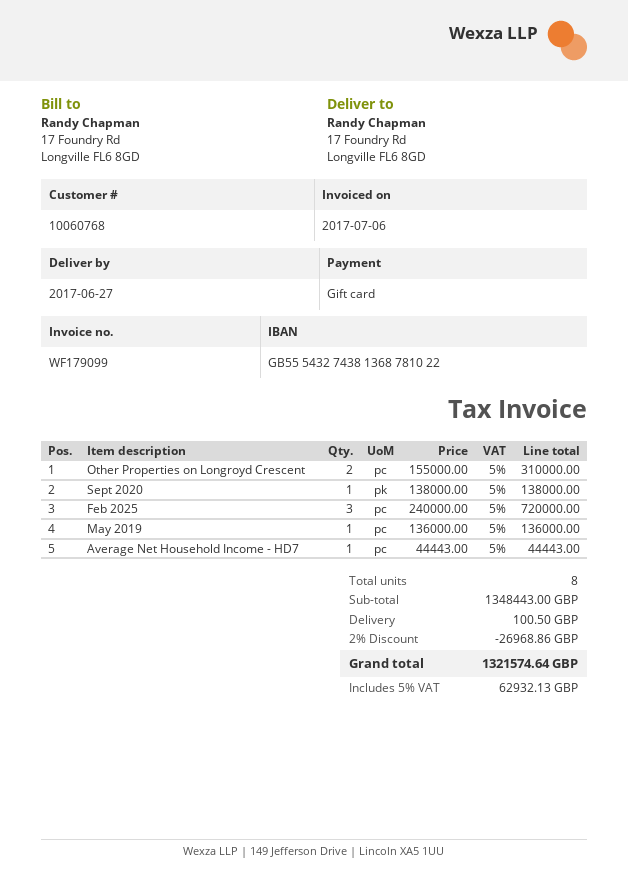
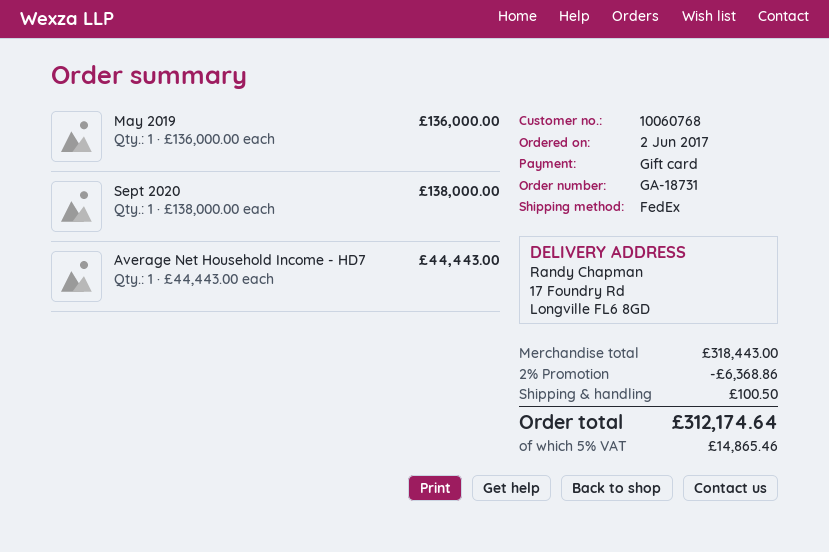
Other Properties on Longroyd Crescent: 2 x 155000.00 = 310000.00 -> none
Feb 2025: 3 x 240000.00 = 720000.00 -> none
subtotal: 1348443.00 -> 318443.00
discount: 2% = 26968.86 -> 2% = 6368.86
tax: 5% = 62932.13 -> 5% = 14865.46
total: 1321574.64 -> 312174.64

